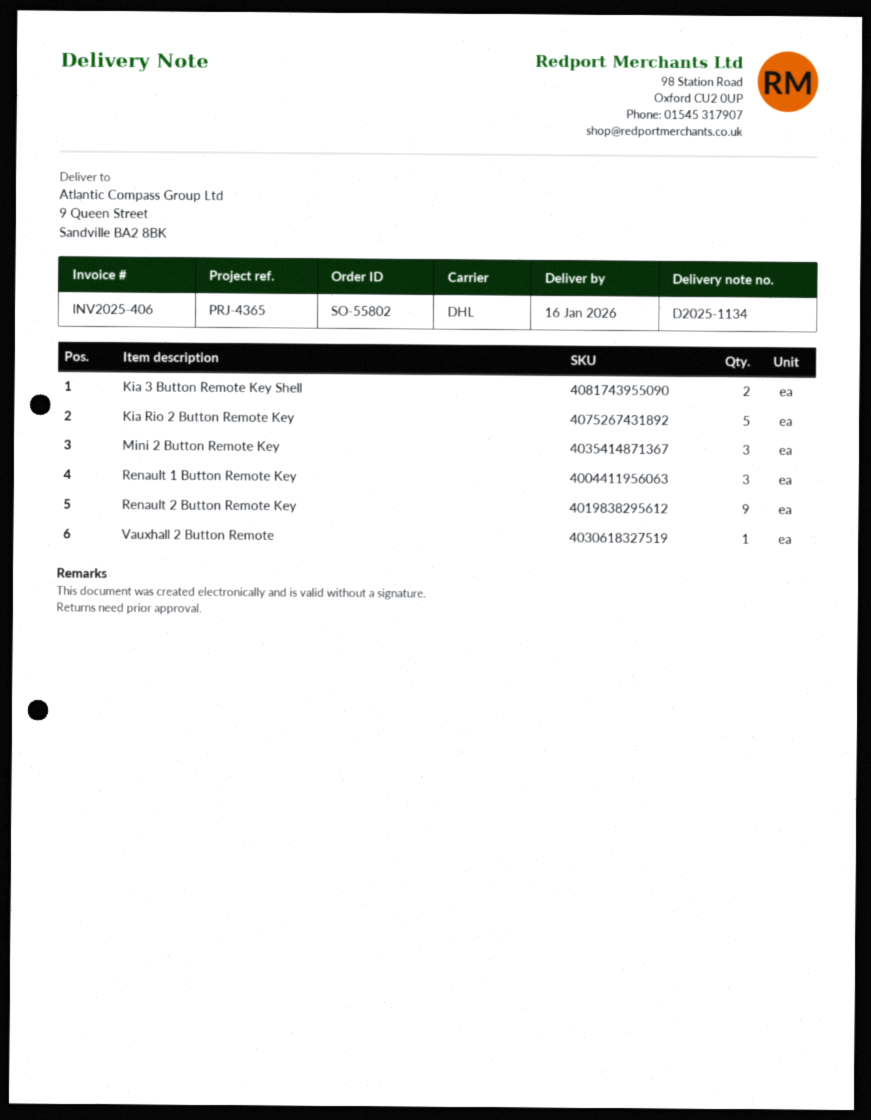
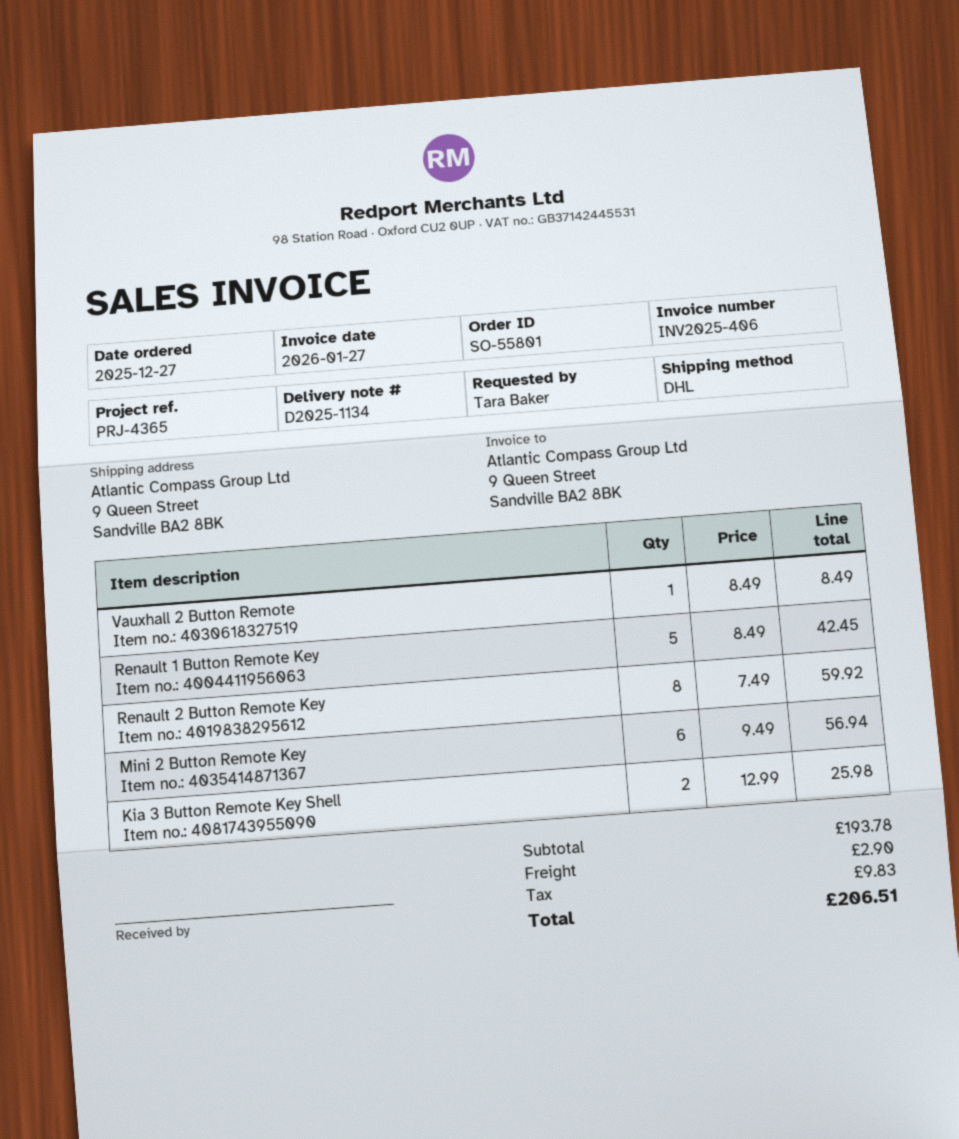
order number: SO-55802 -> SO-55801
Kia Rio 2 Button Remote Key: 5 -> none
Mini 2 Button Remote Key: 3 -> 6
Renault 1 Button Remote Key: 3 -> 5
Renault 2 Button Remote Key: 9 -> 8

